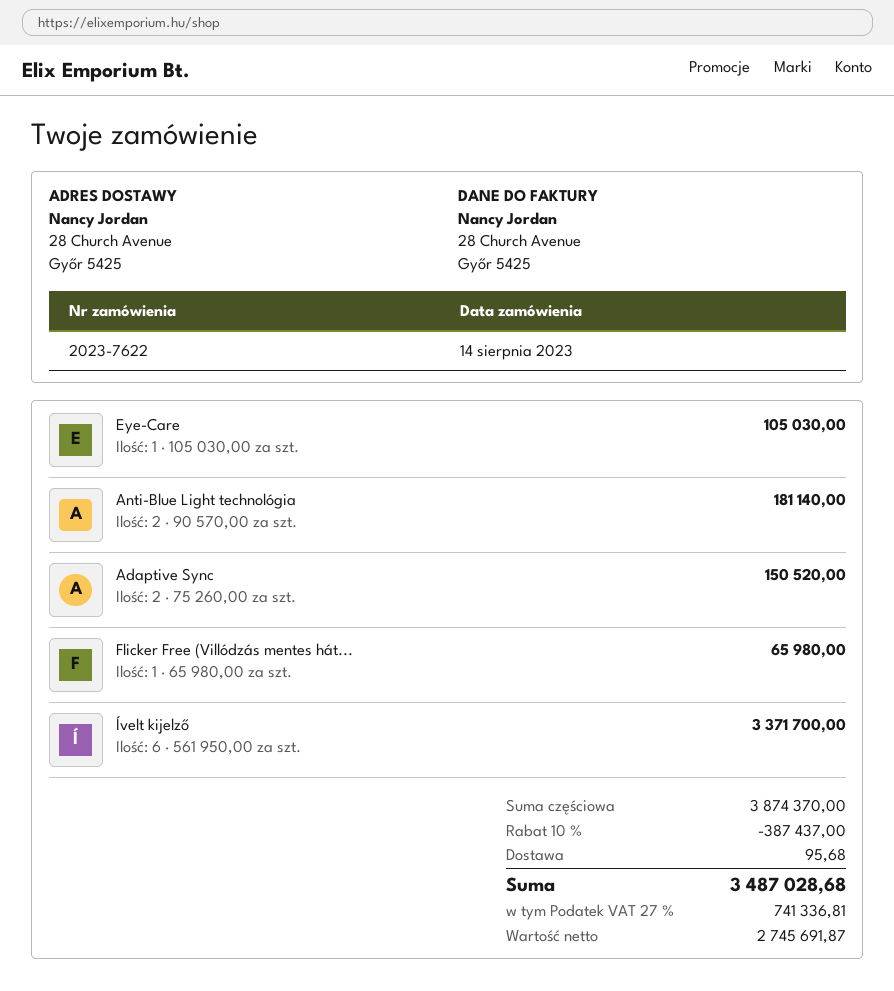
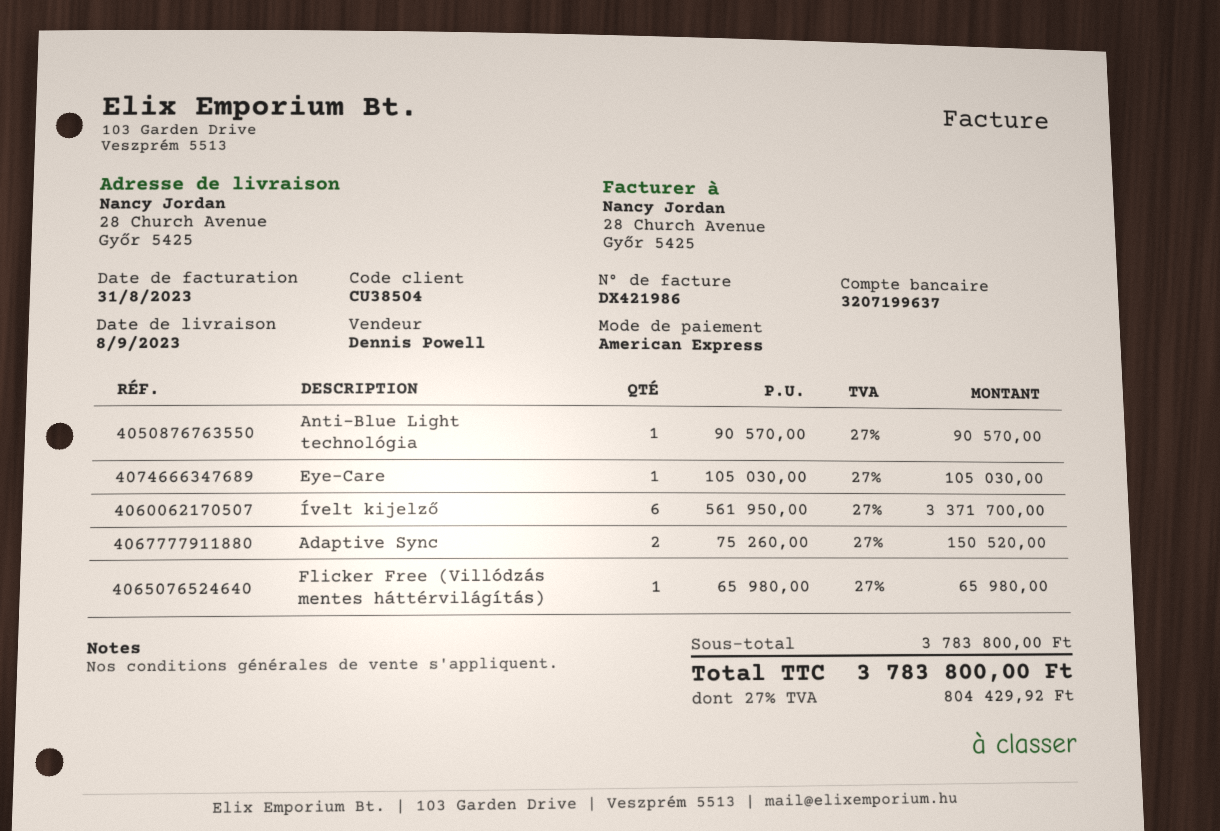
Anti-Blue Light technológia: 2 x 90570.00 = 181140.00 -> 1 x 90570.00 = 90570.00
subtotal: 3874370.00 -> 3783800.00
discount: 10% = 387437.00 -> none
shipping: 95.68 -> none
tax: 27% = 741336.81 -> 27% = 804429.92
total: 3487028.68 -> 3783800.00

